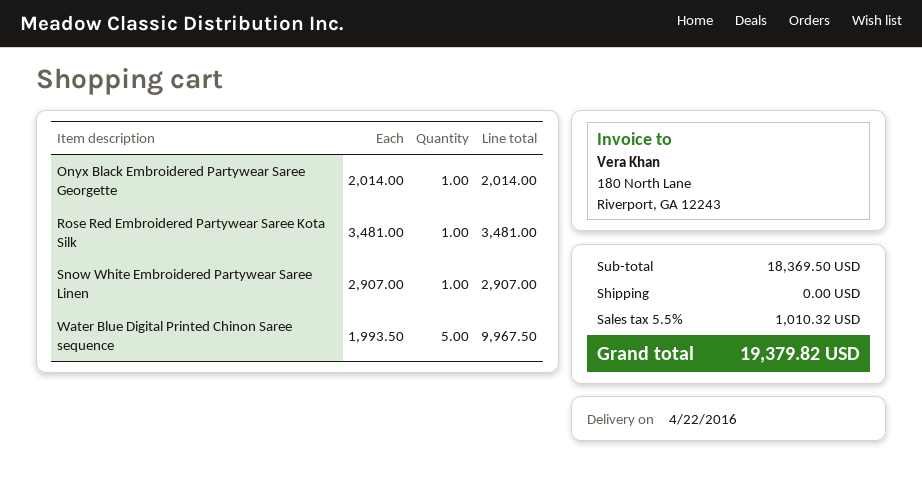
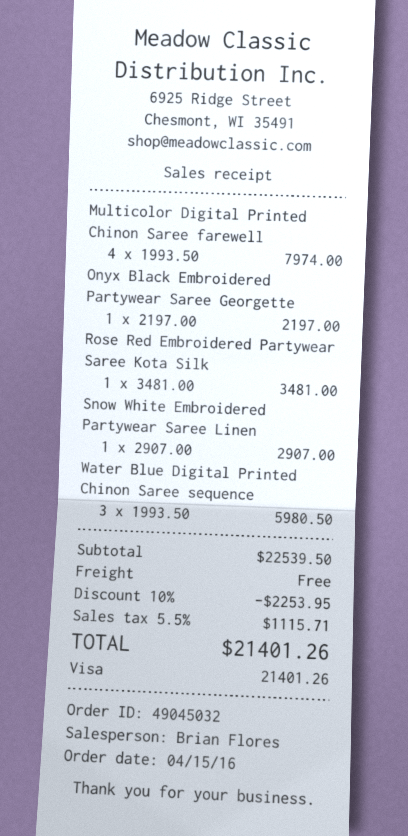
Onyx Black Embroidered Partywear Saree Georgette: 1 x 2014.00 = 2014.00 -> 1 x 2197.00 = 2197.00
Water Blue Digital Printed Chinon Saree sequence: 5 x 1993.50 = 9967.50 -> 3 x 1993.50 = 5980.50
Multicolor Digital Printed Chinon Saree farewell: none -> 4 x 1993.50 = 7974.00
subtotal: 18369.50 -> 22539.50
discount: none -> 10% = 2253.95
tax: 5.5% = 1010.32 -> 5.5% = 1115.71
total: 19379.82 -> 21401.26

